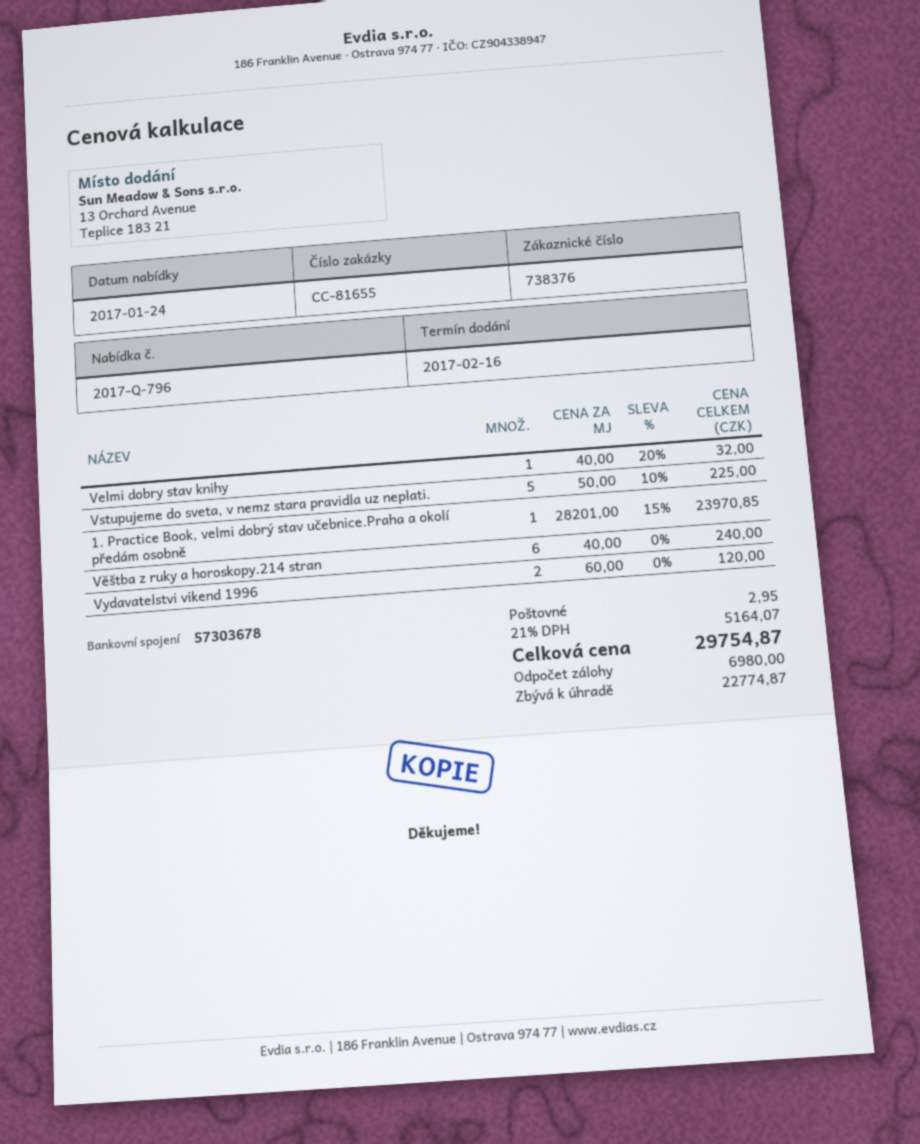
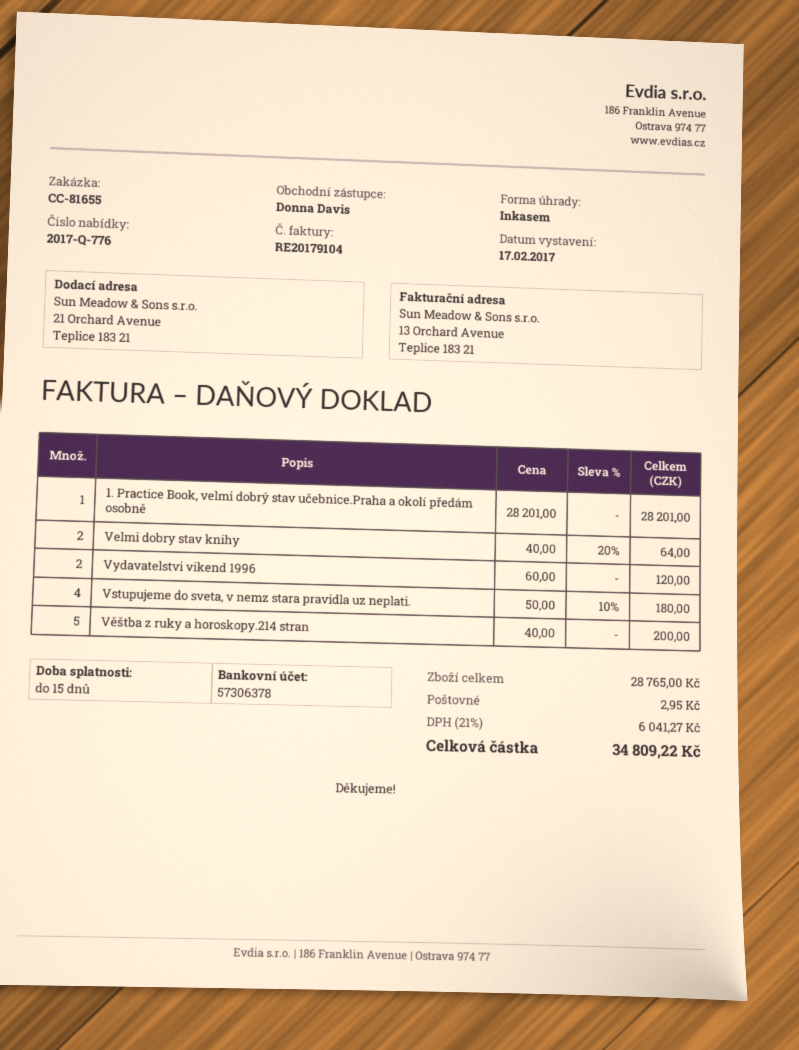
quote number: 2017-Q-796 -> 2017-Q-776
bank account: 57303678 -> 57306378
ship to: 13 Orchard Avenue, Teplice 183 21 -> 21 Orchard Avenue, Teplice 183 21
Velmi dobry stav knihy: 1 x 40.00 - 20% = 32.00 -> 2 x 40.00 - 20% = 64.00
Vstupujeme do sveta, v nemz stara pravidla uz neplati.: 5 x 50.00 - 10% = 225.00 -> 4 x 50.00 - 10% = 180.00
1. Practice Book, velmi dobrý stav učebnice.Praha a okolí předám osobně: 1 x 28201.00 - 15% = 23970.85 -> 1 x 28201.00 = 28201.00
Věštba z ruky a horoskopy.214 stran: 6 x 40.00 = 240.00 -> 5 x 40.00 = 200.00
tax: 21% = 5164.07 -> 21% = 6041.27
total: 29754.87 -> 34809.22

